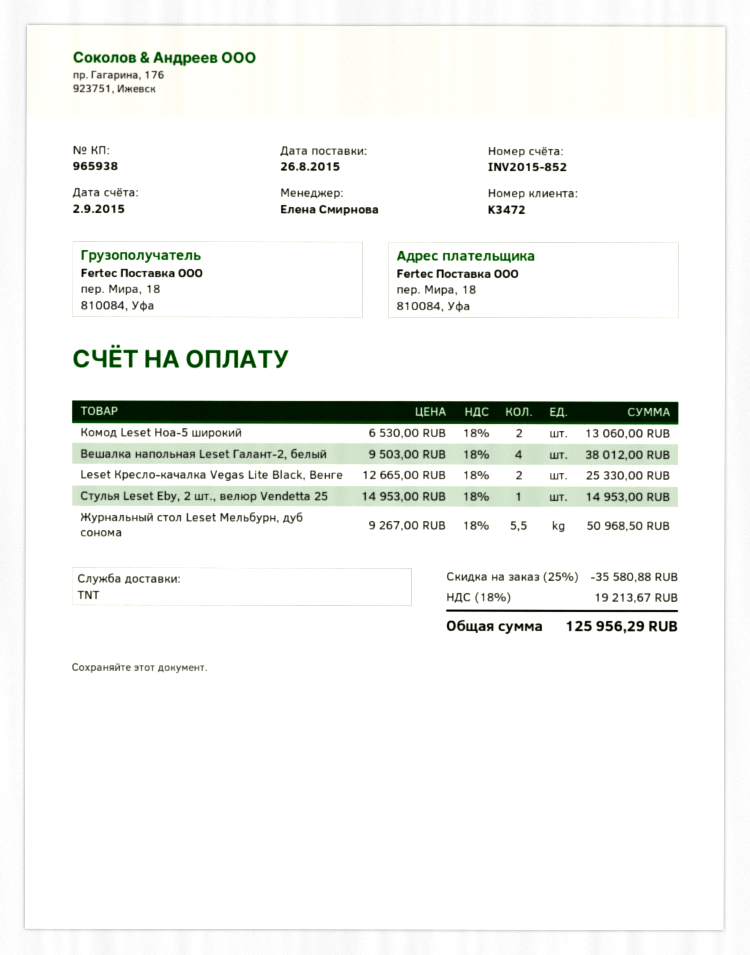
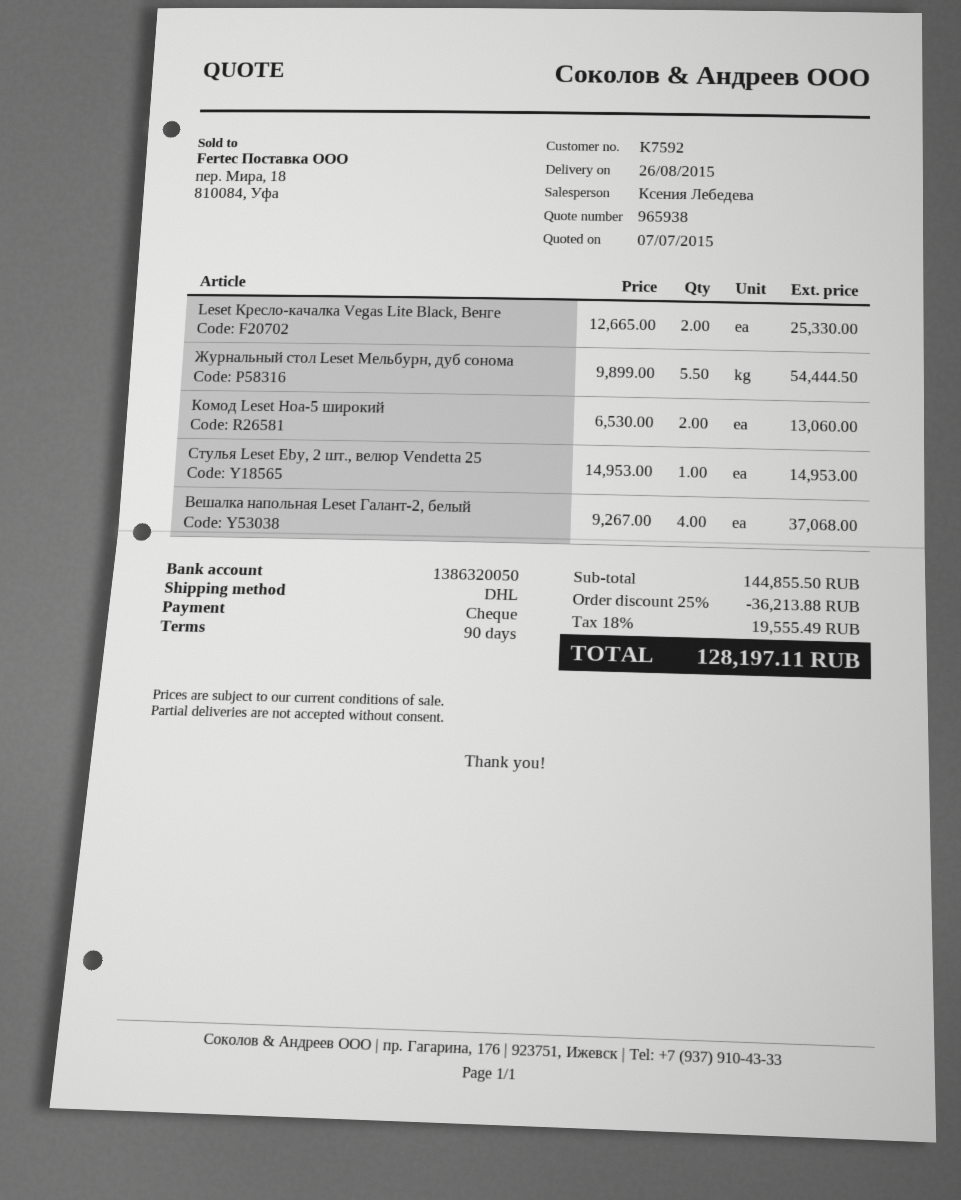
customer number: K3472 -> K7592
sales rep: Елена Смирнова -> Ксения Лебедева
shipping method: TNT -> DHL
Вешалка напольная Leset Галант-2, белый: 4 x 9503.00 = 38012.00 -> 4 x 9267.00 = 37068.00
Журнальный стол Leset Мельбурн, дуб сонома: 5.5 x 9267.00 = 50968.50 -> 5.5 x 9899.00 = 54444.50
discount: 25% = 35580.88 -> 25% = 36213.88
tax: 18% = 19213.67 -> 18% = 19555.49
total: 125956.29 -> 128197.11

